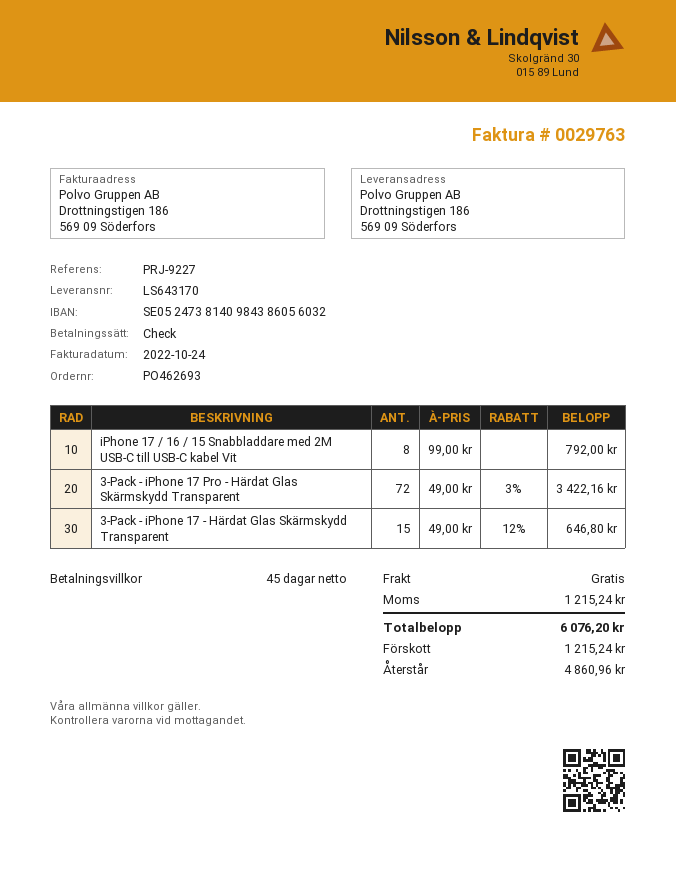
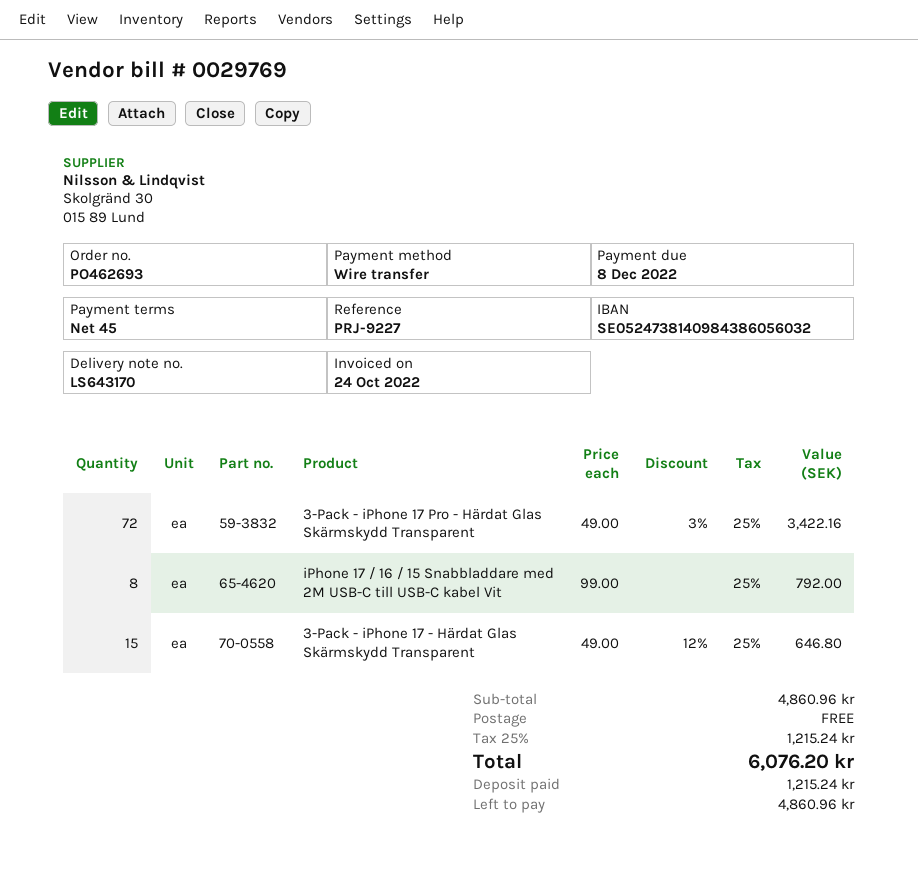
invoice number: 0029763 -> 0029769
payment method: cheque -> bank transfer

